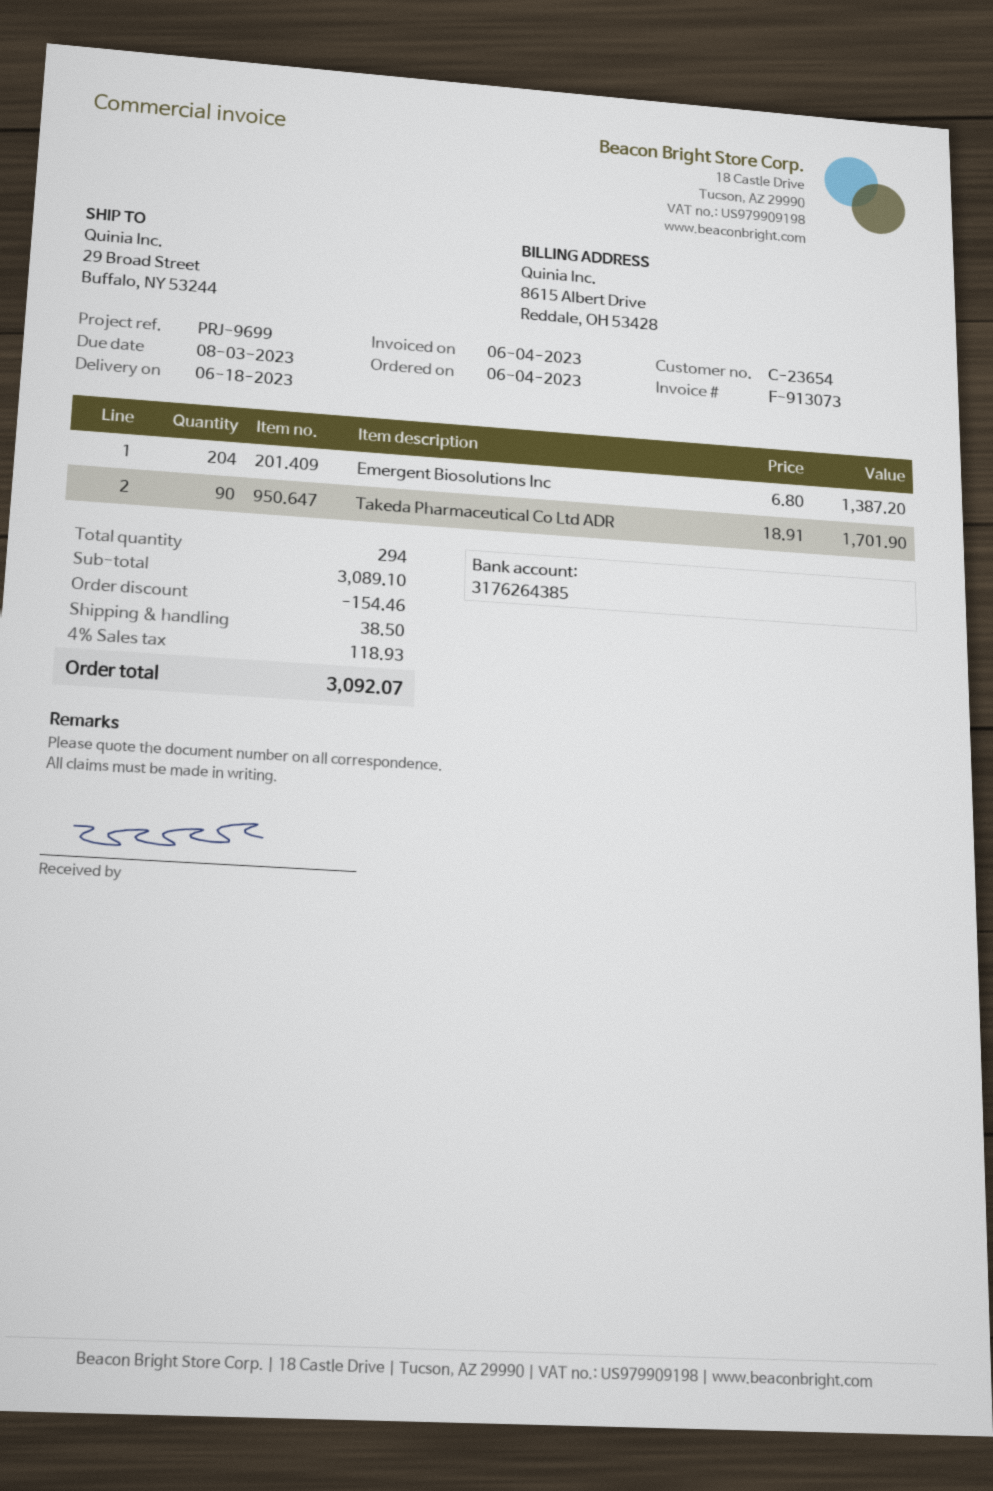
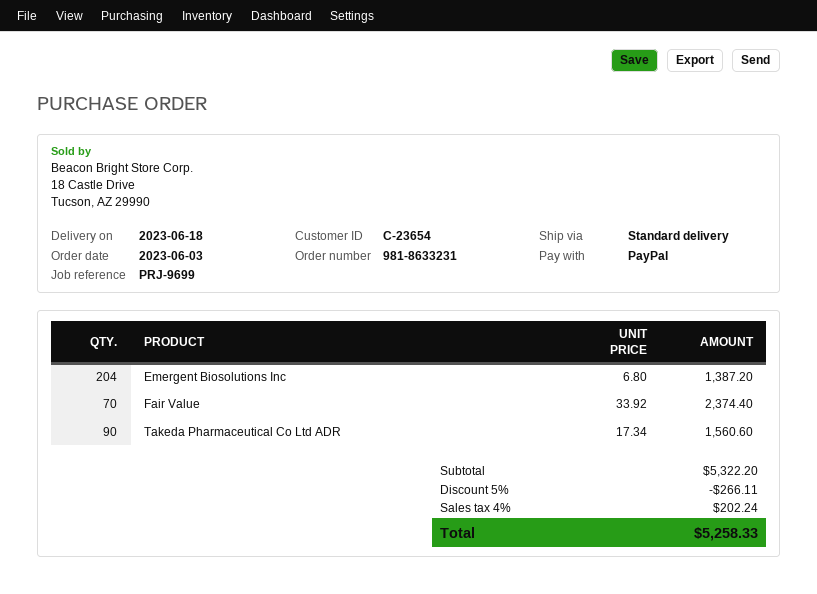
order date: 2023-06-04 -> 2023-06-03
Takeda Pharmaceutical Co Ltd ADR: 90 x 18.91 = 1701.90 -> 90 x 17.34 = 1560.60
Fair Value: none -> 70 x 33.92 = 2374.40
subtotal: 3089.10 -> 5322.20
discount: 154.46 -> 266.11
shipping: 38.50 -> none
tax: 4% = 118.93 -> 4% = 202.24
total: 3092.07 -> 5258.33

